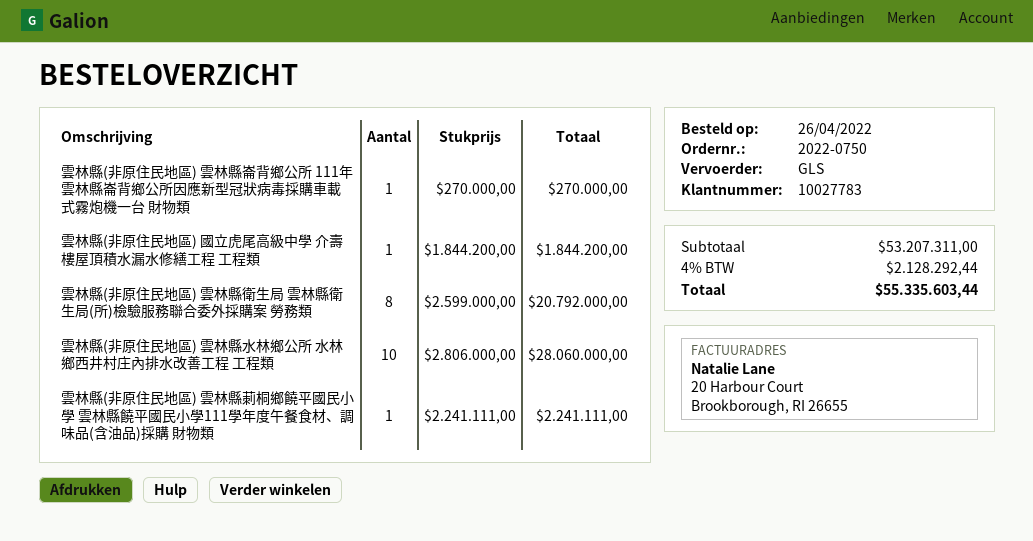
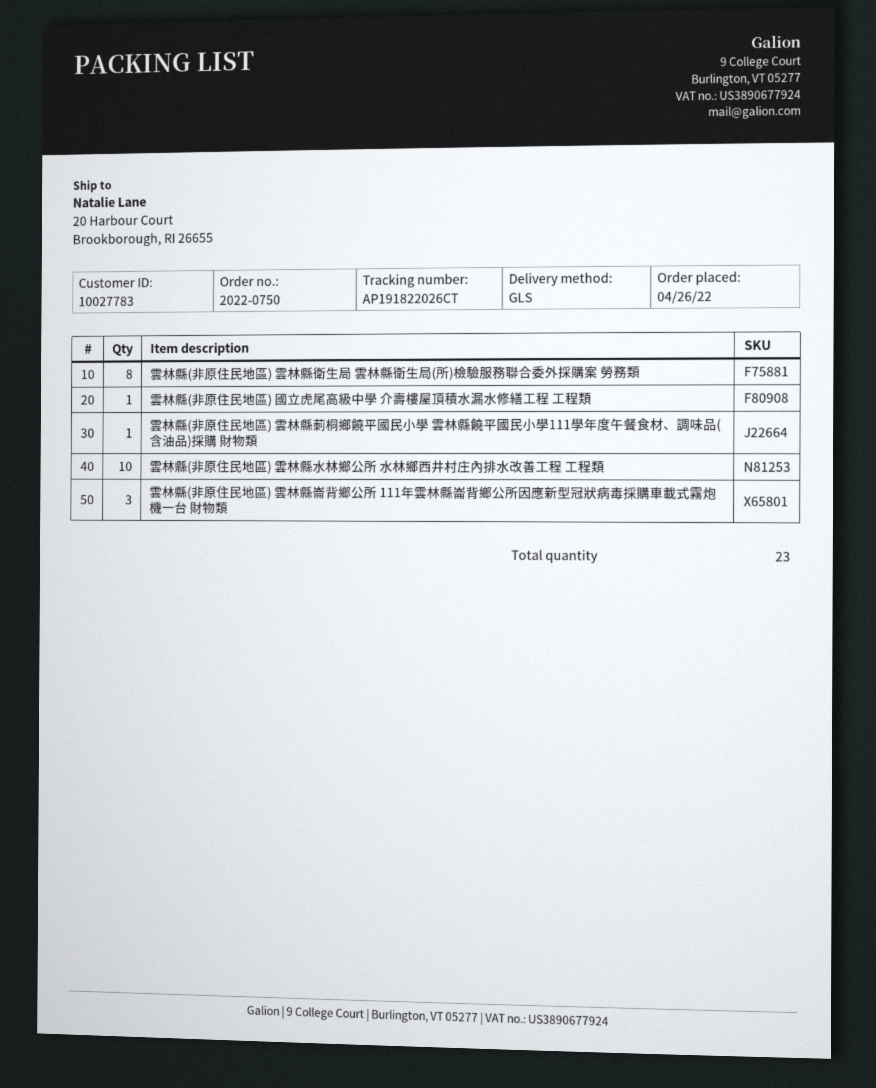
雲林縣(非原住民地區) 雲林縣崙背鄉公所 111年雲林縣崙背鄉公所因應新型冠狀病毒採購車載式霧炮機一台 財物類: 1 -> 3

